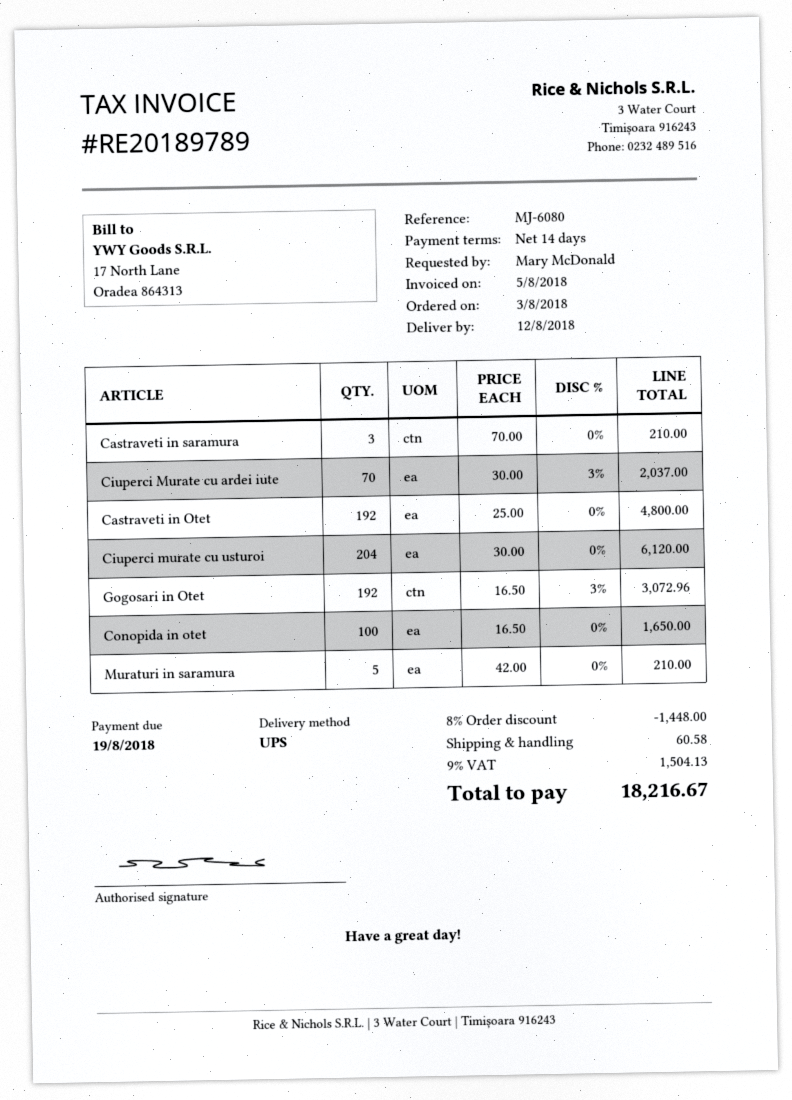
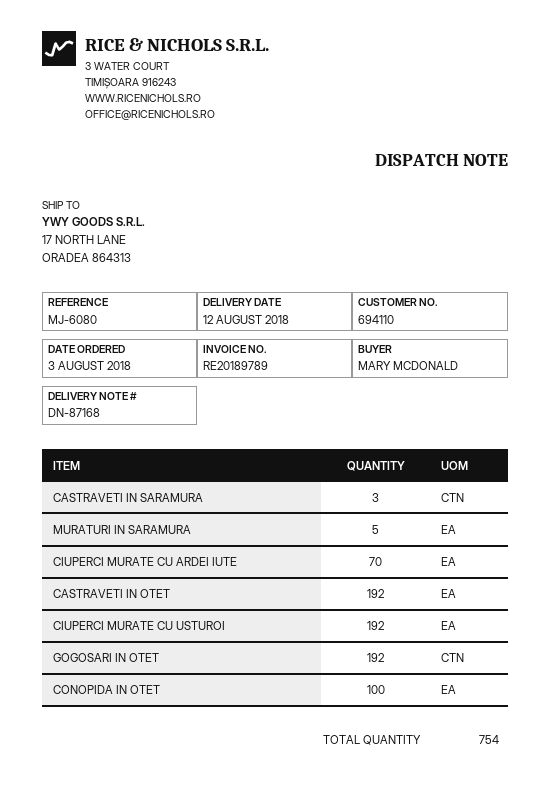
Ciuperci murate cu usturoi: 204 -> 192

